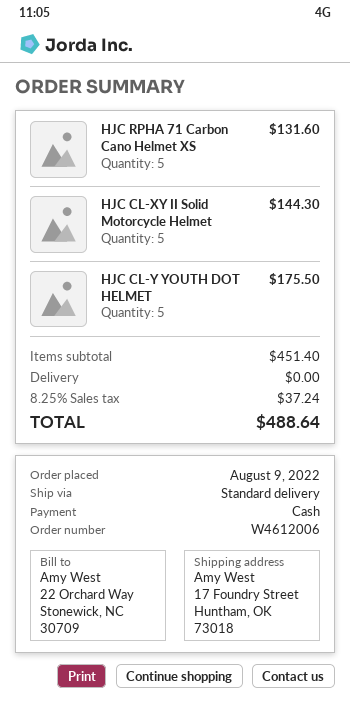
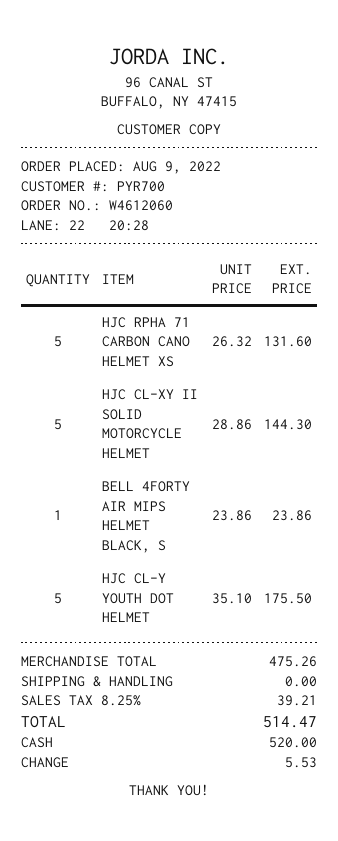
order number: W4612006 -> W4612060
BELL 4FORTY AIR MIPS HELMET BLACK, S: none -> 1 for 23.86
subtotal: 451.40 -> 475.26
tax: 8.25% = 37.24 -> 8.25% = 39.21
total: 488.64 -> 514.47

